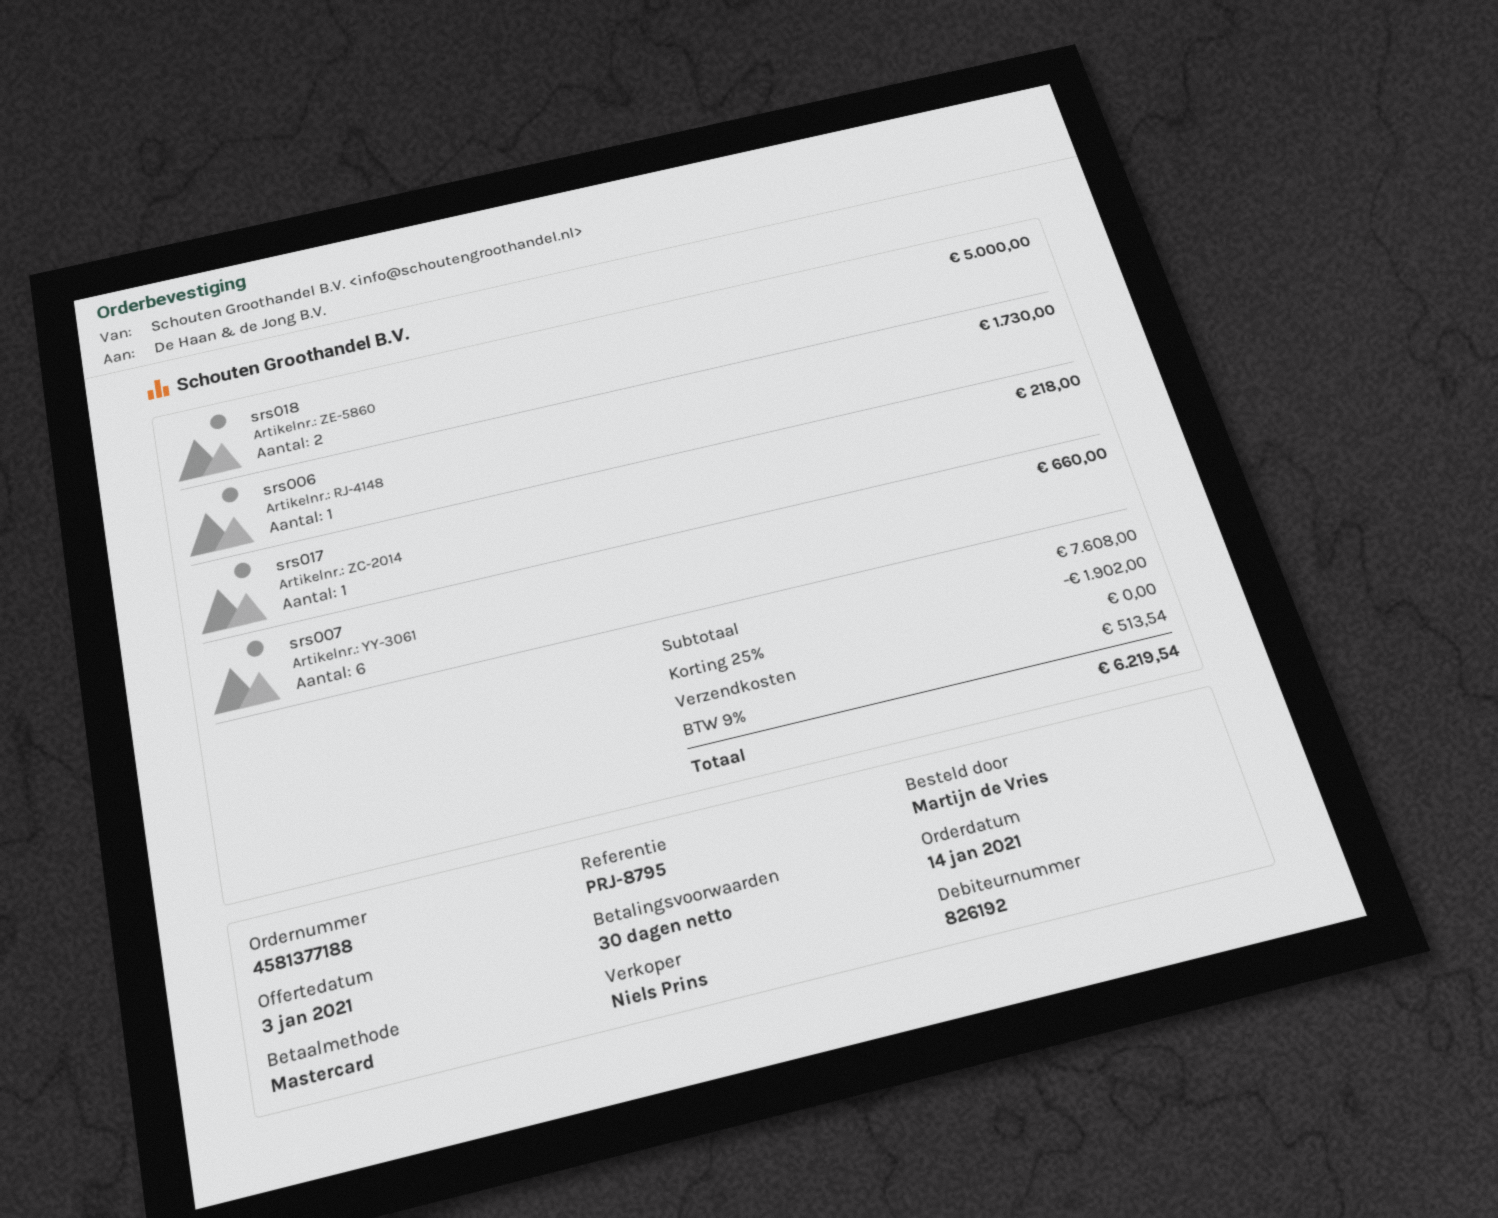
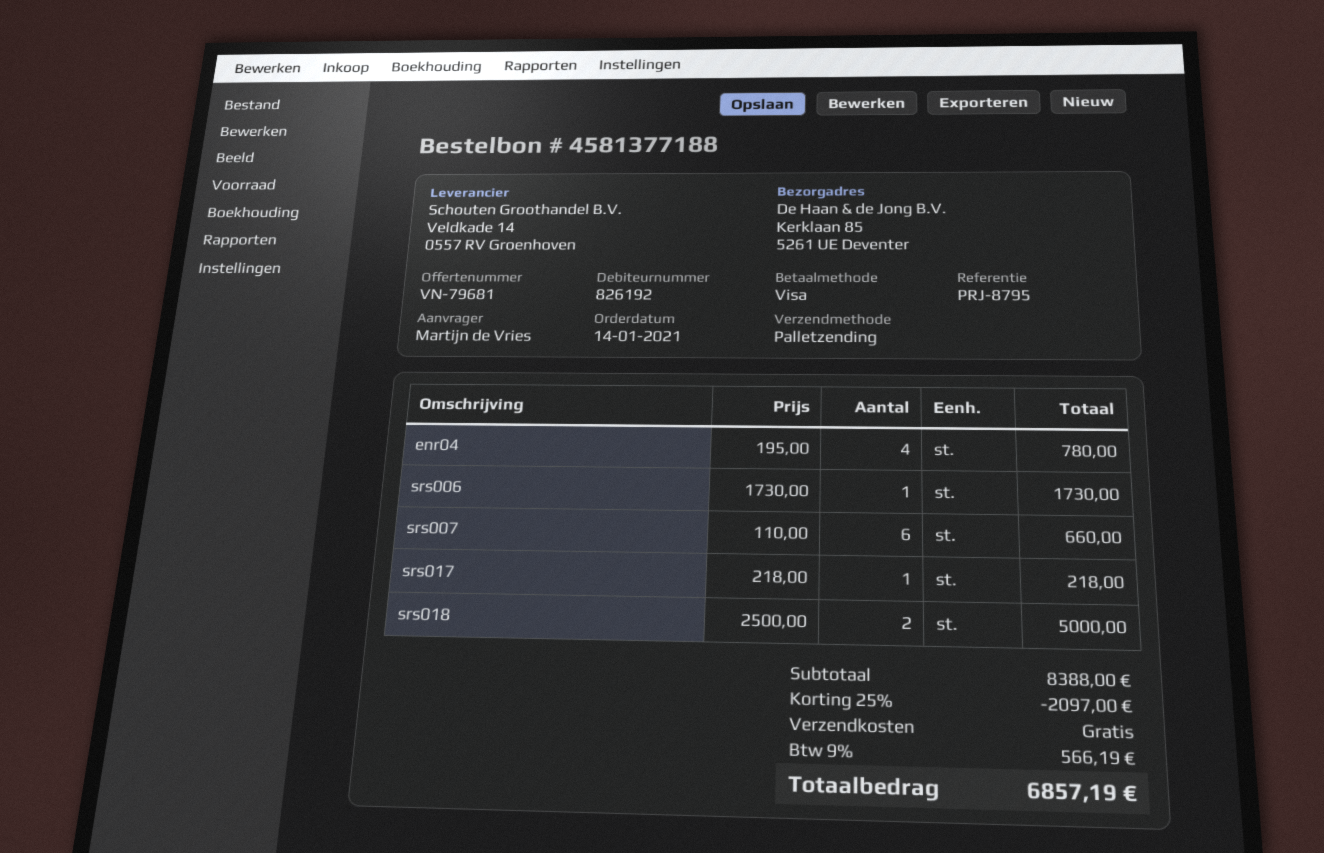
payment method: Mastercard -> Visa
enr04: none -> 4 for 780.00
subtotal: 7608.00 -> 8388.00
discount: 25% = 1902.00 -> 25% = 2097.00
tax: 9% = 513.54 -> 9% = 566.19
total: 6219.54 -> 6857.19

